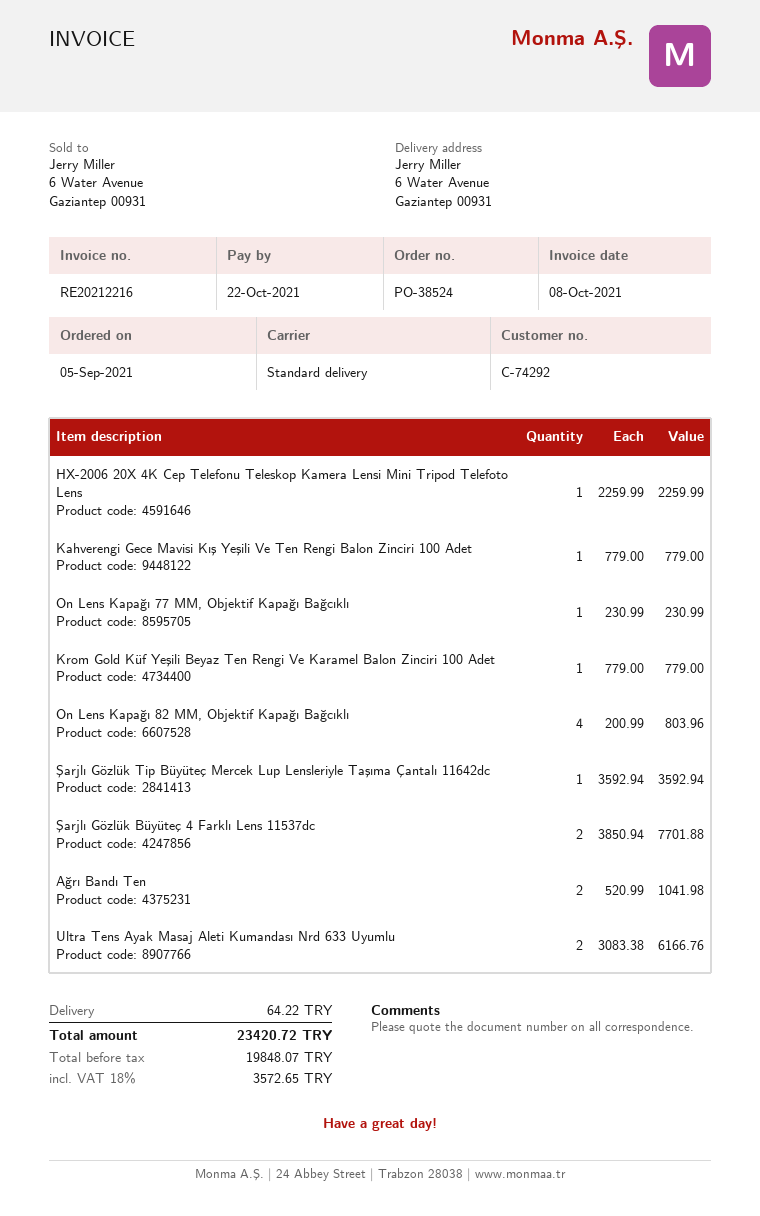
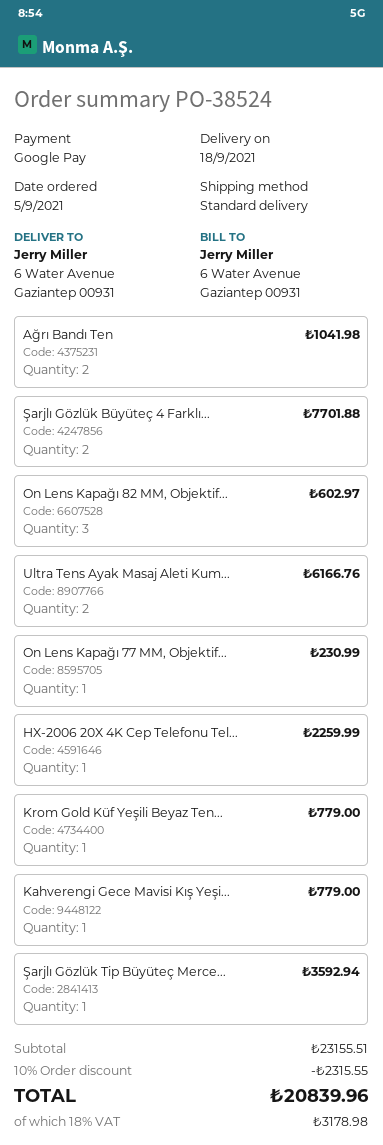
On Lens Kapağı 82 MM, Objektif Kapağı Bağcıklı: 4 for 803.96 -> 3 for 602.97
discount: none -> 10% = 2315.55
shipping: 64.22 -> none
tax: 18% = 3572.65 -> 18% = 3178.98
total: 23420.72 -> 20839.96

